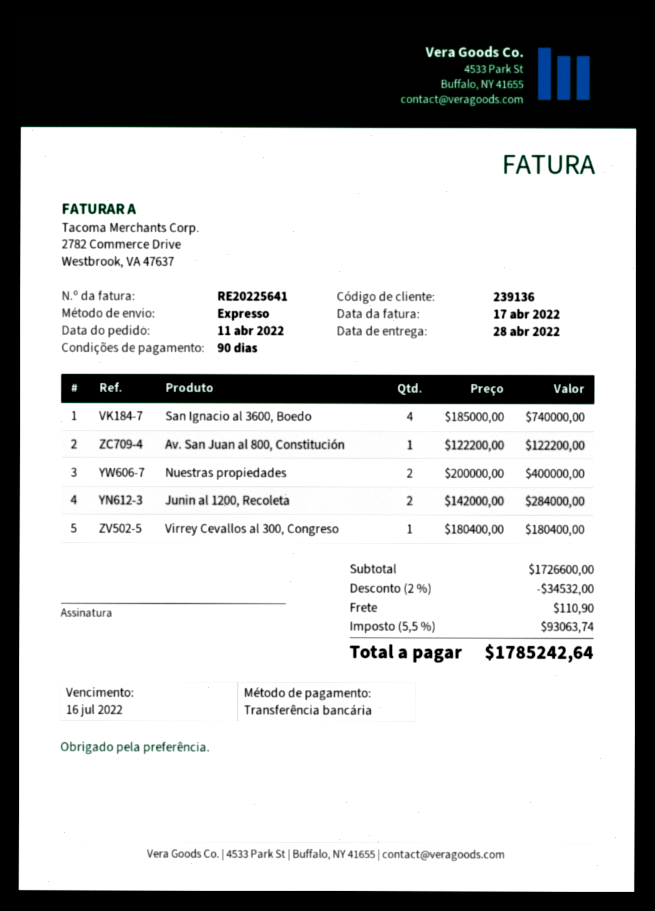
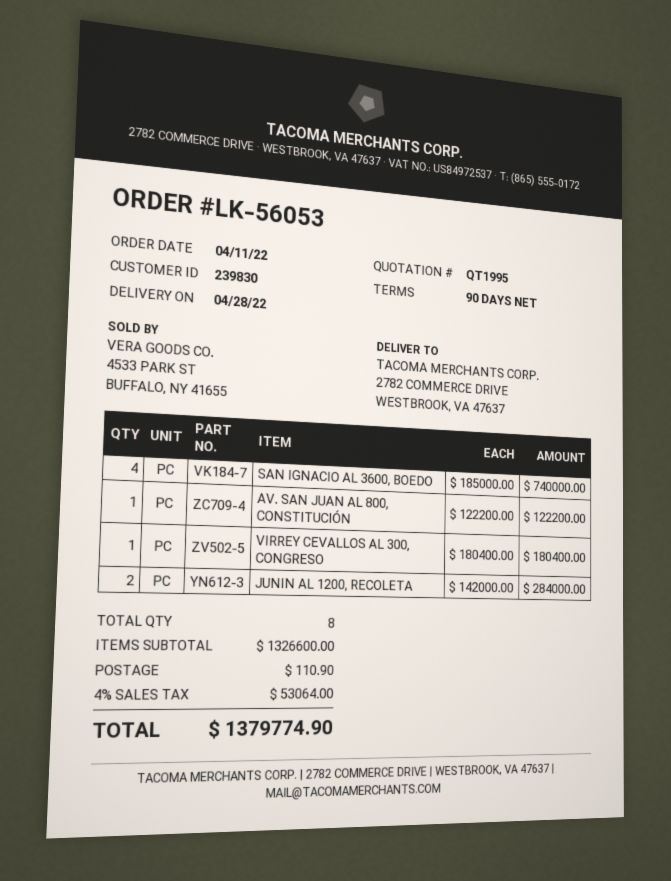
customer number: 239136 -> 239830
Nuestras propiedades: 2 x 200000.00 = 400000.00 -> none
subtotal: 1726600.00 -> 1326600.00
discount: 2% = 34532.00 -> none
tax: 5.5% = 93063.74 -> 4% = 53064.00
total: 1785242.64 -> 1379774.90

